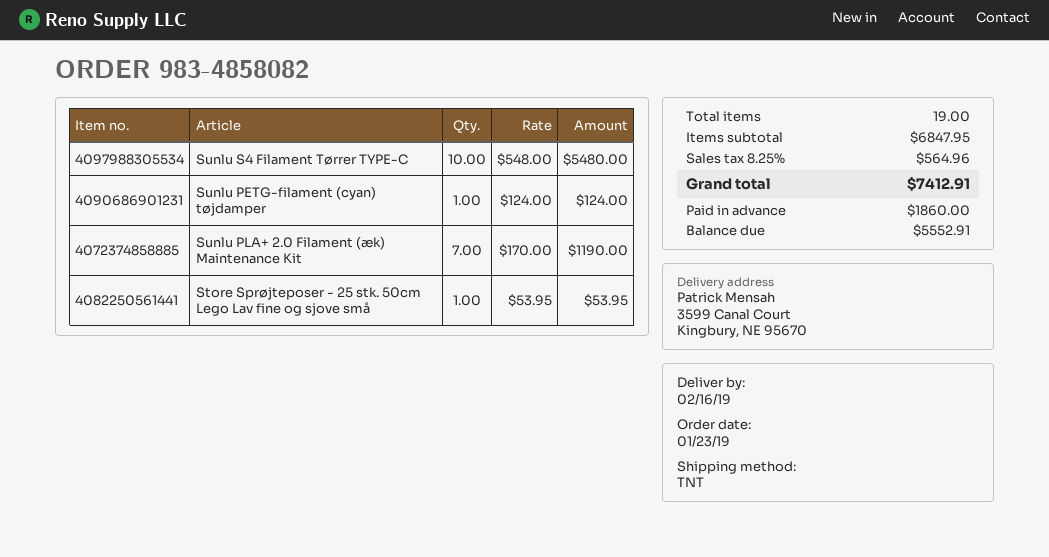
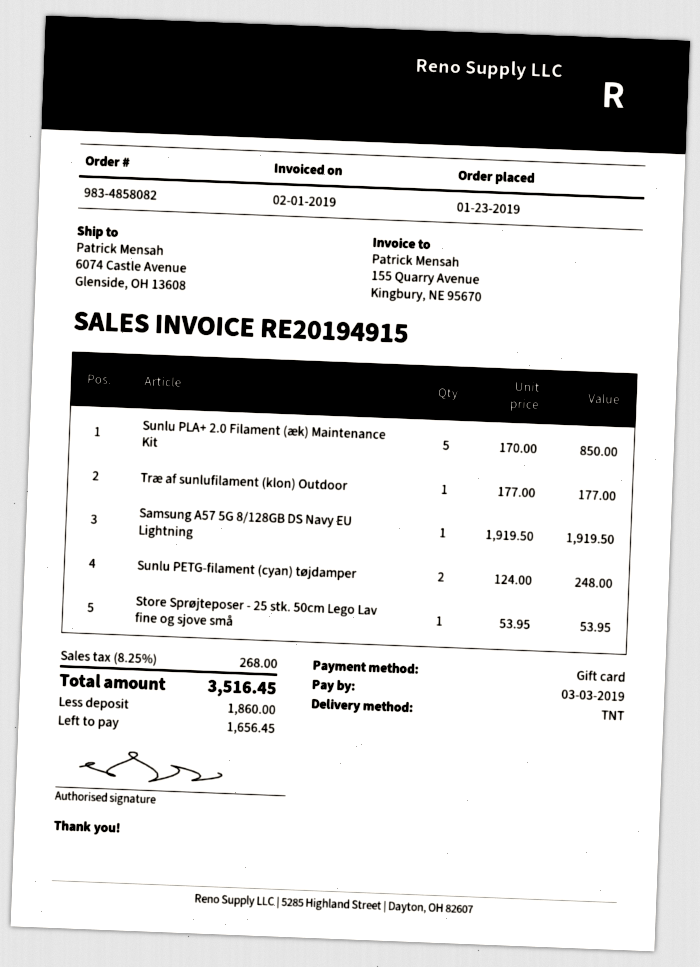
ship to: 3599 Canal Court, Kingbury, NE 95670 -> 6074 Castle Avenue, Glenside, OH 13608
Sunlu S4 Filament Tørrer TYPE-C: 10 x 548.00 = 5480.00 -> none
Sunlu PETG-filament (cyan) tøjdamper: 1 x 124.00 = 124.00 -> 2 x 124.00 = 248.00
Sunlu PLA+ 2.0 Filament (æk) Maintenance Kit: 7 x 170.00 = 1190.00 -> 5 x 170.00 = 850.00
Træ af sunlufilament (klon) Outdoor: none -> 1 x 177.00 = 177.00
Samsung A57 5G 8/128GB DS Navy EU Lightning: none -> 1 x 1919.50 = 1919.50
tax: 8.25% = 564.96 -> 8.25% = 268.00
total: 7412.91 -> 3516.45
balance: 5552.91 -> 1656.45

